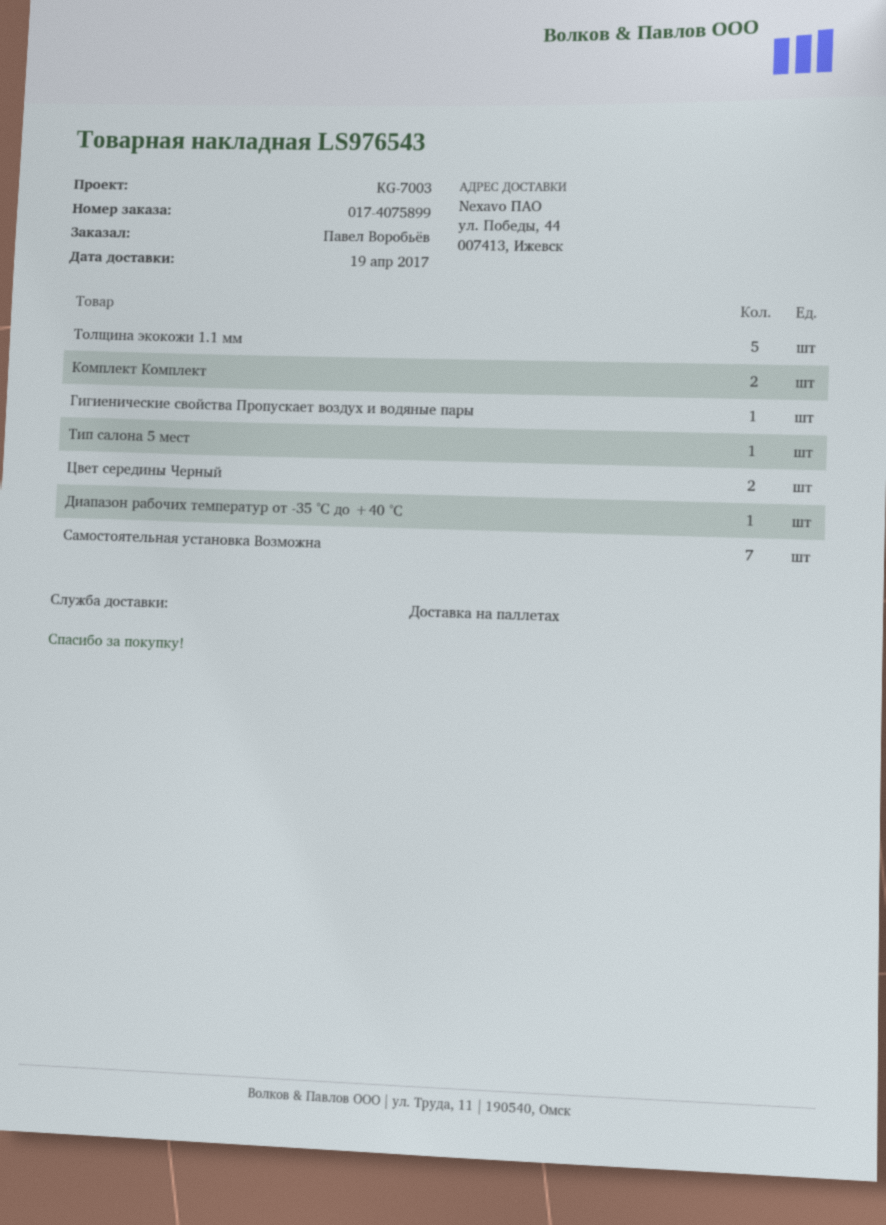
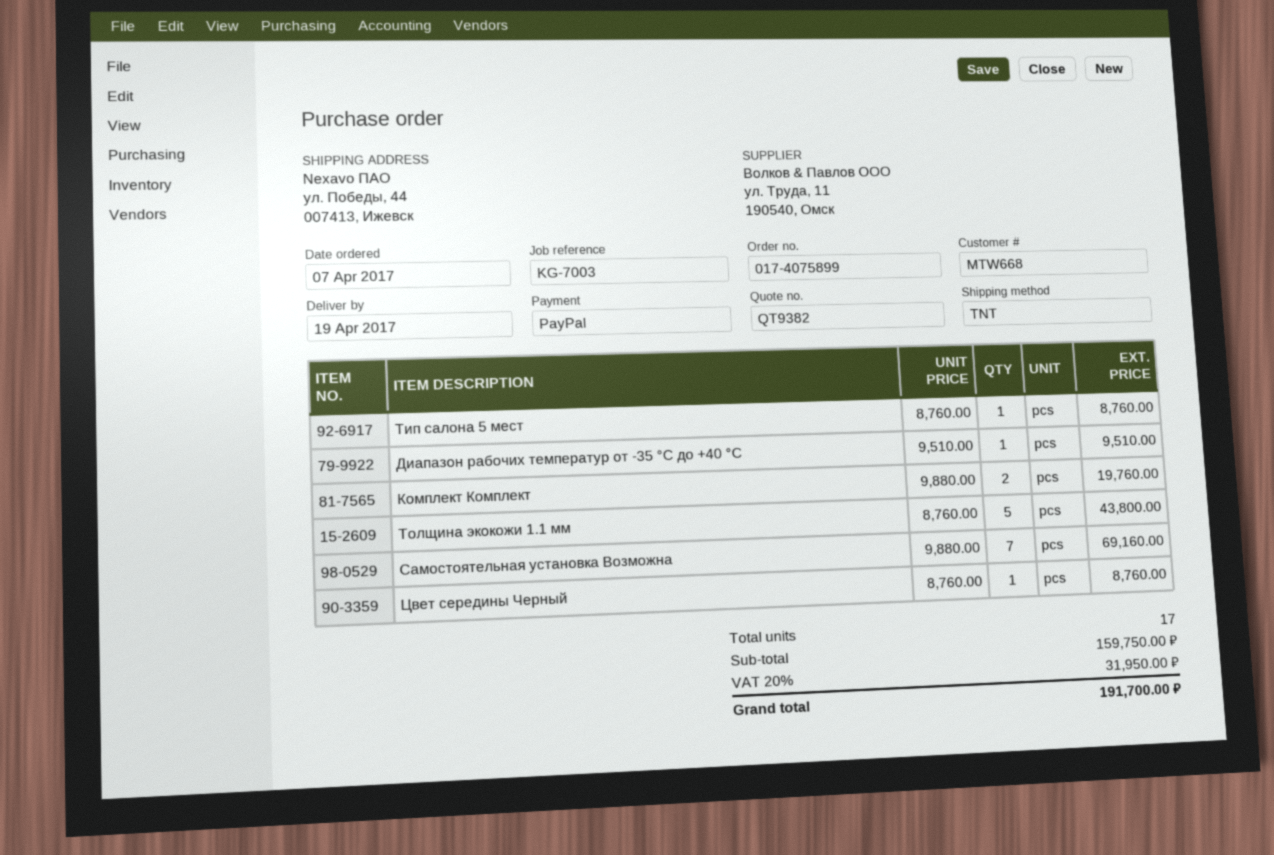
shipping method: pallet freight -> TNT
Гигиенические свойства Пропускает воздух и водяные пары: 1 -> none
Цвет середины Черный: 2 -> 1

